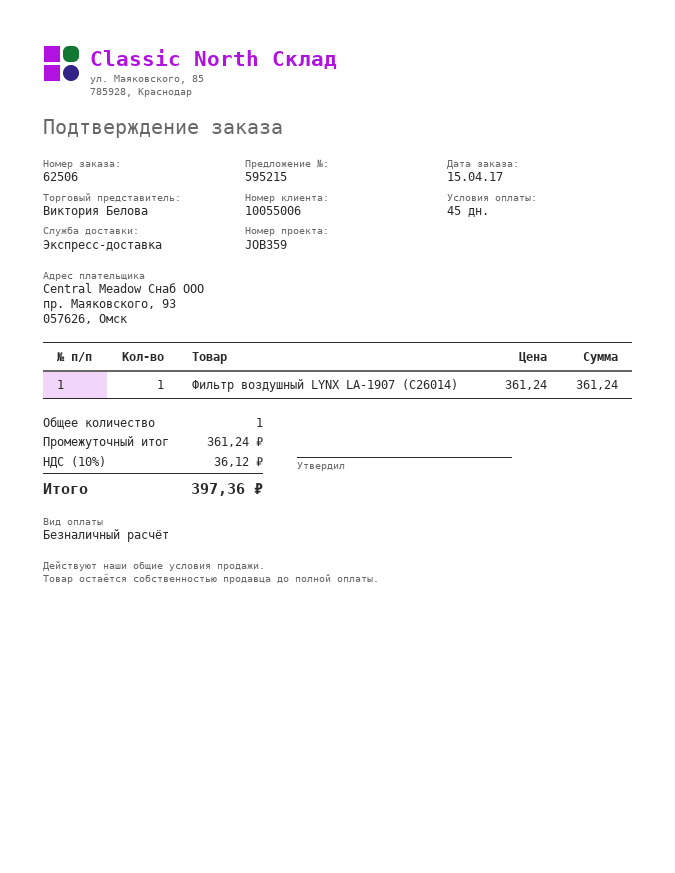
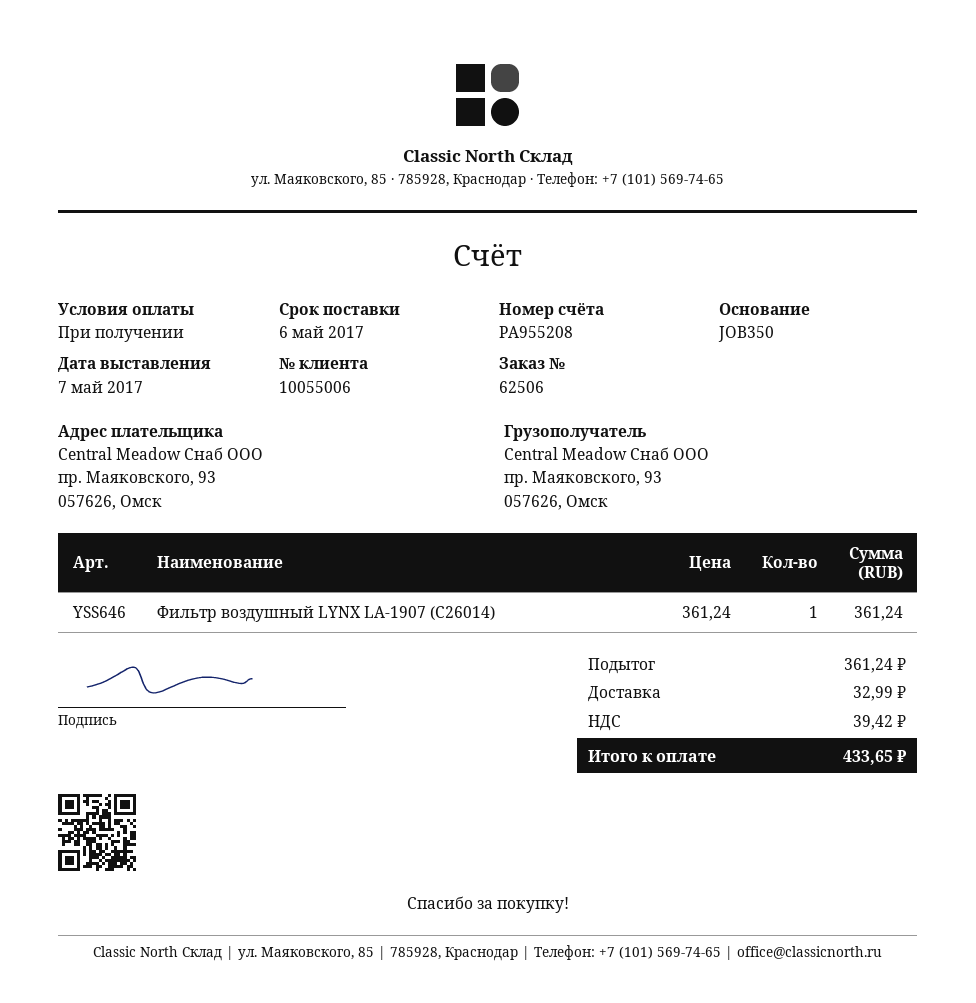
payment terms: 45 days -> on receipt
reference: JOB359 -> JOB350
shipping: none -> 32.99
tax: 36.12 -> 39.42
total: 397.36 -> 433.65

